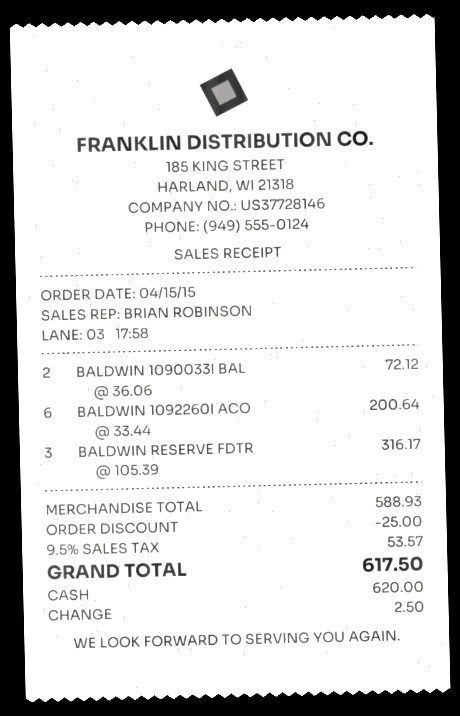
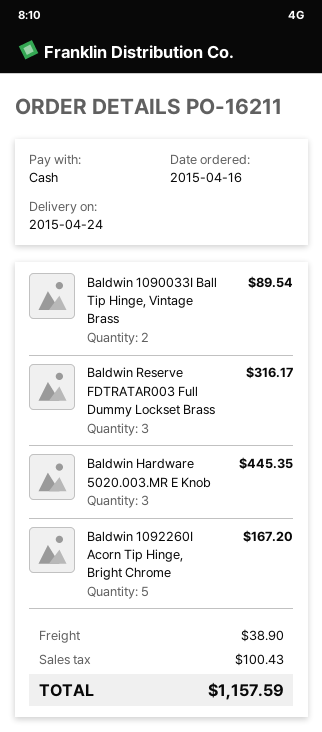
order date: 2015-04-15 -> 2015-04-16
BALDWIN 1090033I BAL: 2 for 72.12 -> 2 for 89.54
BALDWIN 1092260I ACO: 6 for 200.64 -> 5 for 167.20
Baldwin Hardware 5020.003.MR E Knob: none -> 3 for 445.35
discount: 25.00 -> none
shipping: none -> 38.90
tax: 53.57 -> 100.43
total: 617.50 -> 1157.59

